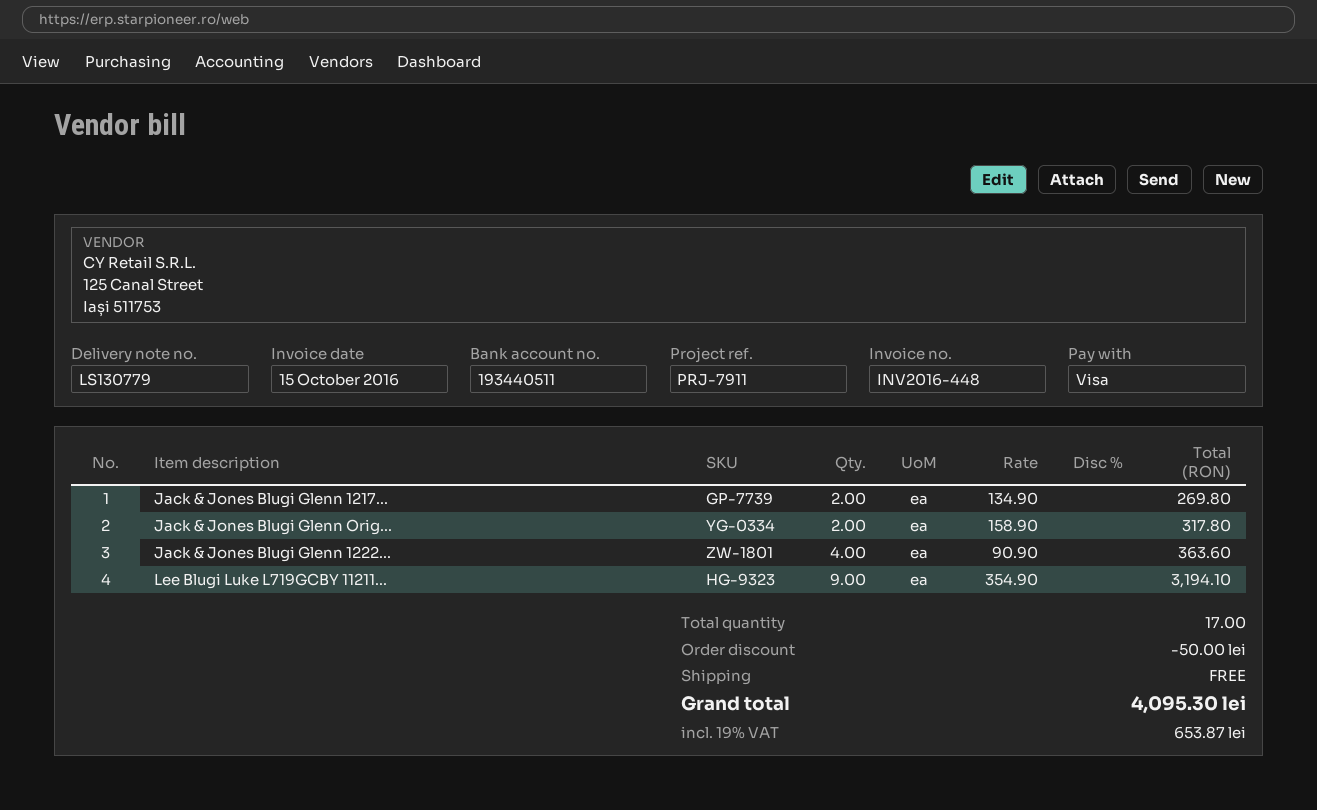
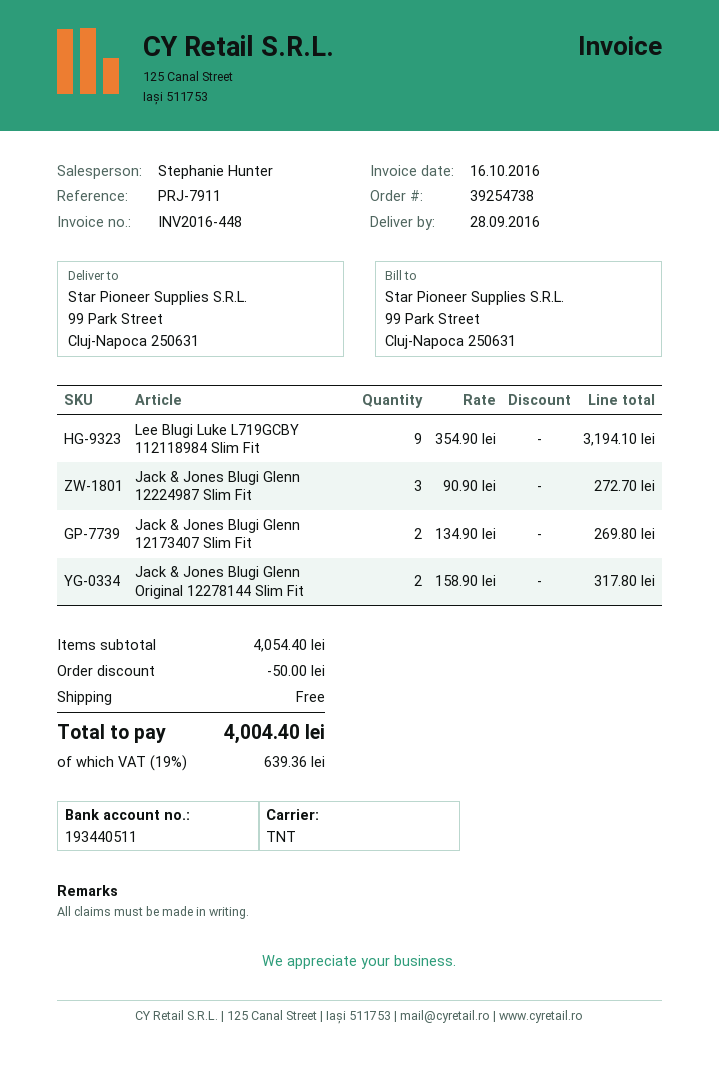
invoice date: 2016-10-15 -> 2016-10-16
Jack & Jones Blugi Glenn 1222...: 4 x 90.90 = 363.60 -> 3 x 90.90 = 272.70
tax: 19% = 653.87 -> 19% = 639.36
total: 4095.30 -> 4004.40

